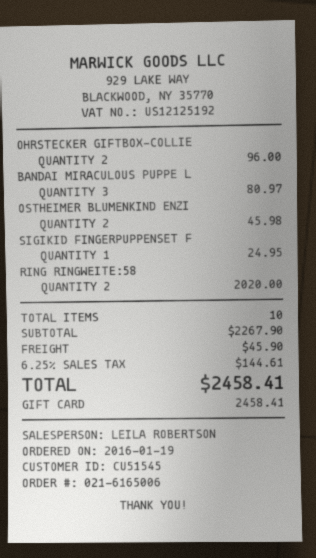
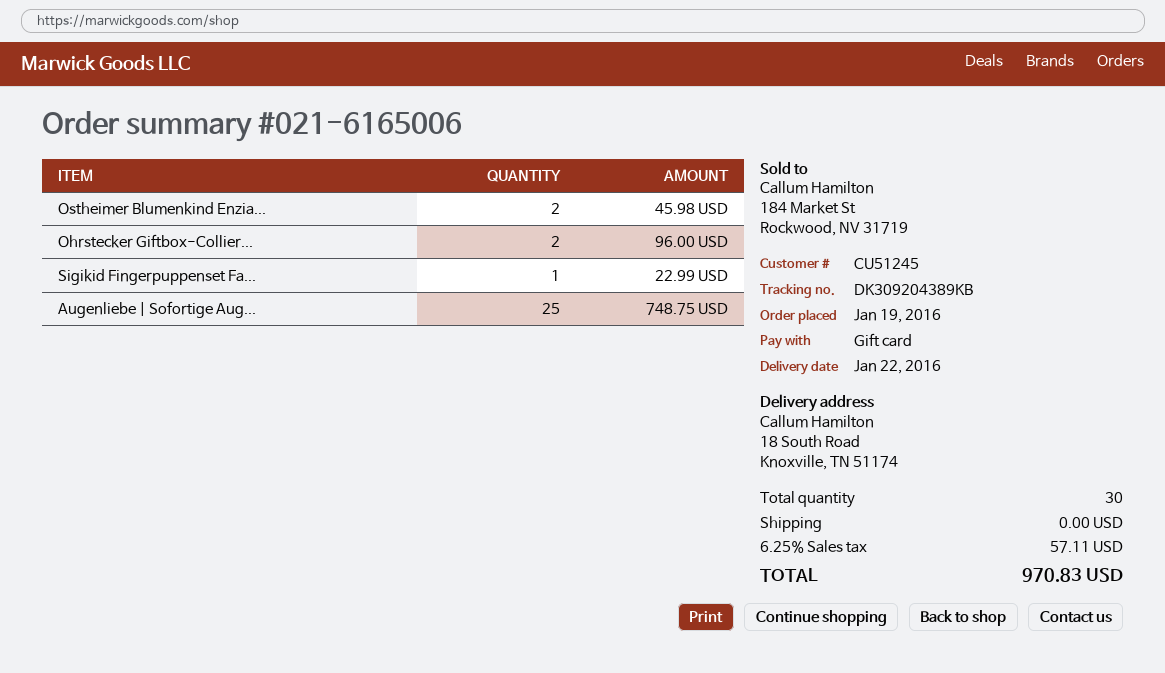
customer number: CU51545 -> CU51245
BANDAI MIRACULOUS PUPPE L: 3 for 80.97 -> none
SIGIKID FINGERPUPPENSET F: 1 for 24.95 -> 1 for 22.99
RING RINGWEITE:58: 2 for 2020.00 -> none
Augenliebe | Sofortige Aug...: none -> 25 for 748.75
total quantity: 10 -> 30
shipping: 45.90 -> 0.00
tax: 6.25% = 144.61 -> 6.25% = 57.11
total: 2458.41 -> 970.83

